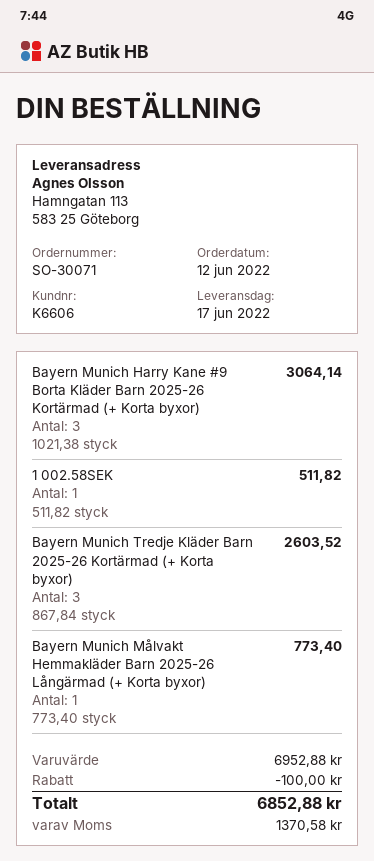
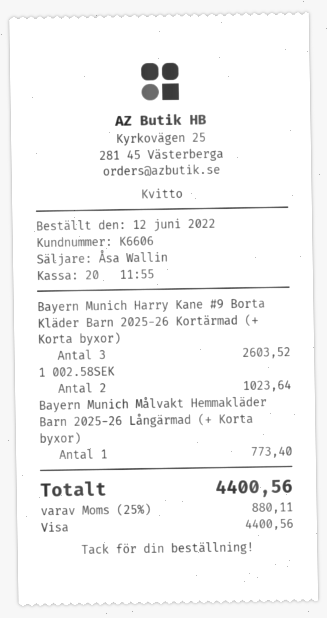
Bayern Munich Harry Kane #9 Borta Kläder Barn 2025-26 Kortärmad (+ Korta byxor): 3 for 3064.14 -> 3 for 2603.52
1 002.58SEK: 1 for 511.82 -> 2 for 1023.64
Bayern Munich Tredje Kläder Barn 2025-26 Kortärmad (+ Korta byxor): 3 for 2603.52 -> none
discount: 100.00 -> none
tax: 1370.58 -> 880.11
total: 6852.88 -> 4400.56

